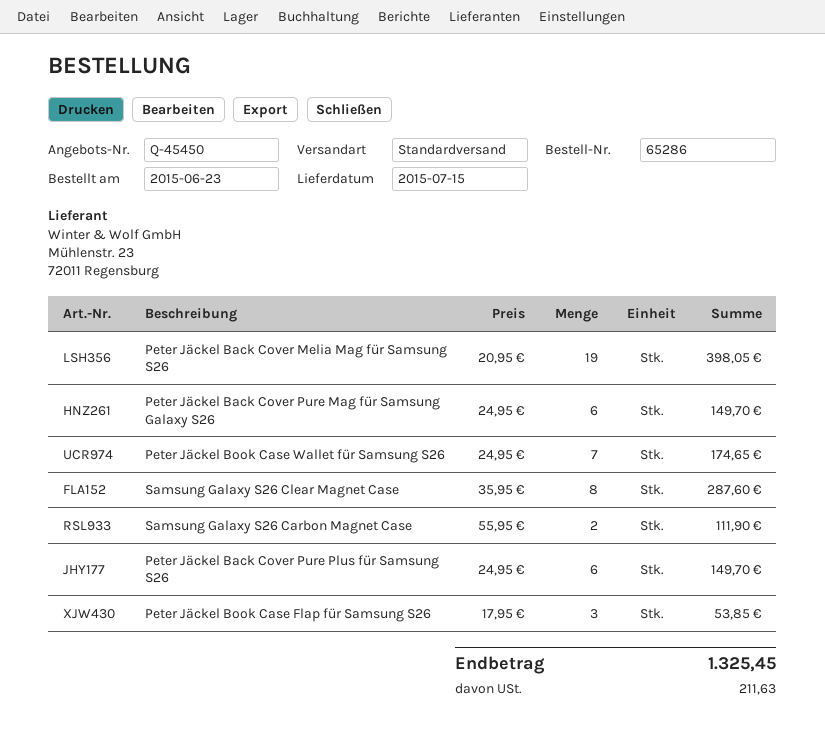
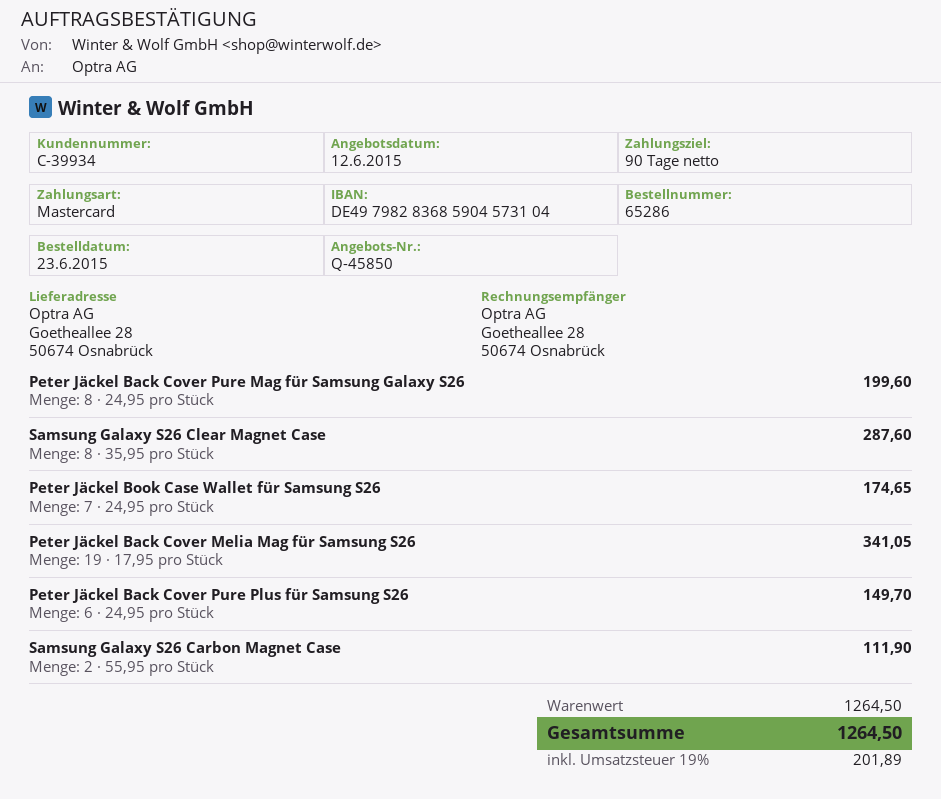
quote number: Q-45450 -> Q-45850
Peter Jäckel Back Cover Melia Mag für Samsung S26: 19 x 20.95 = 398.05 -> 19 x 17.95 = 341.05
Peter Jäckel Back Cover Pure Mag für Samsung Galaxy S26: 6 x 24.95 = 149.70 -> 8 x 24.95 = 199.60
Peter Jäckel Book Case Flap für Samsung S26: 3 x 17.95 = 53.85 -> none
tax: 211.63 -> 201.89
total: 1325.45 -> 1264.50

